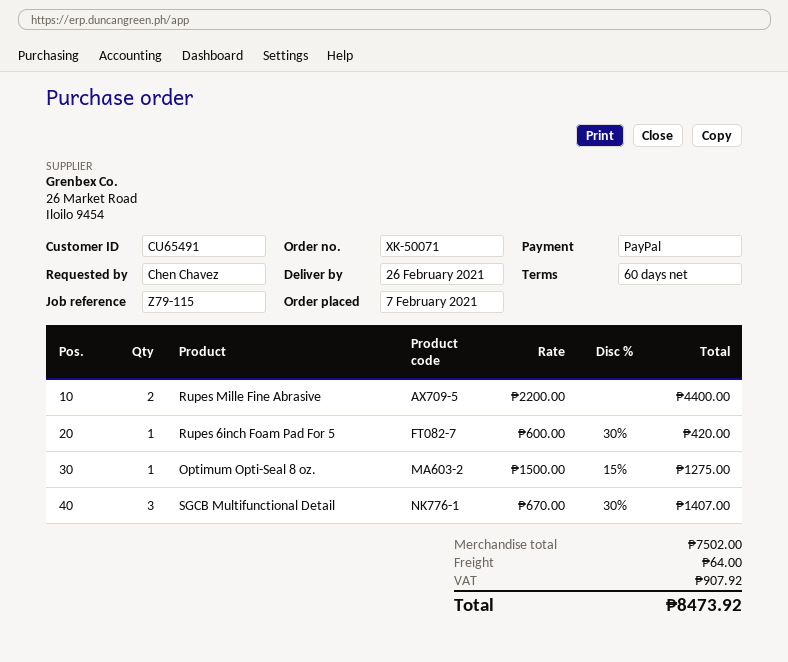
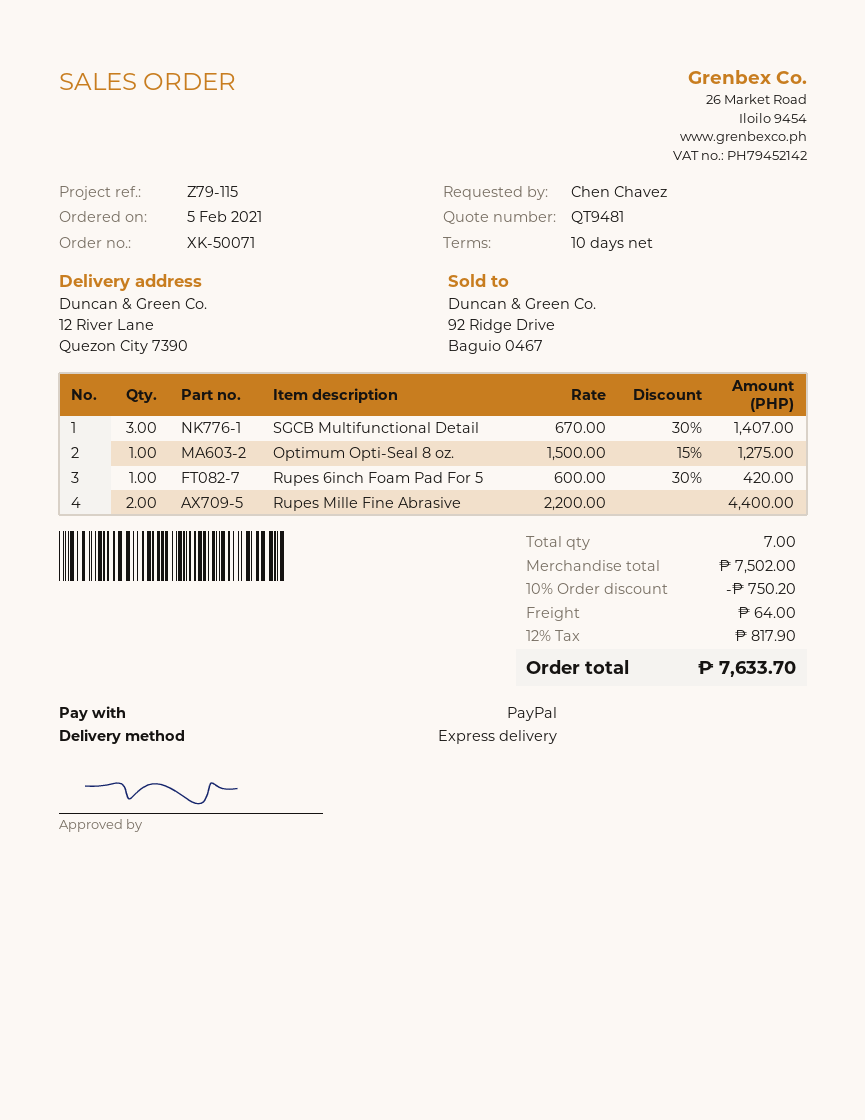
order date: 2021-02-07 -> 2021-02-05
payment terms: 60 days -> 10 days
discount: none -> 10% = 750.20
tax: 907.92 -> 817.90
total: 8473.92 -> 7633.70

